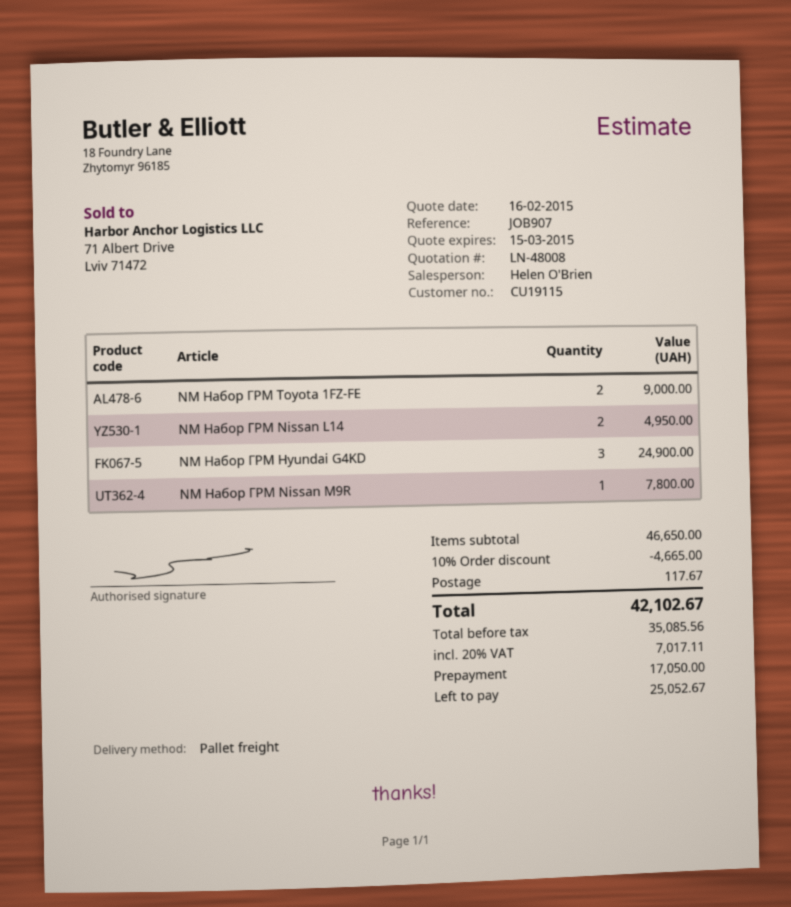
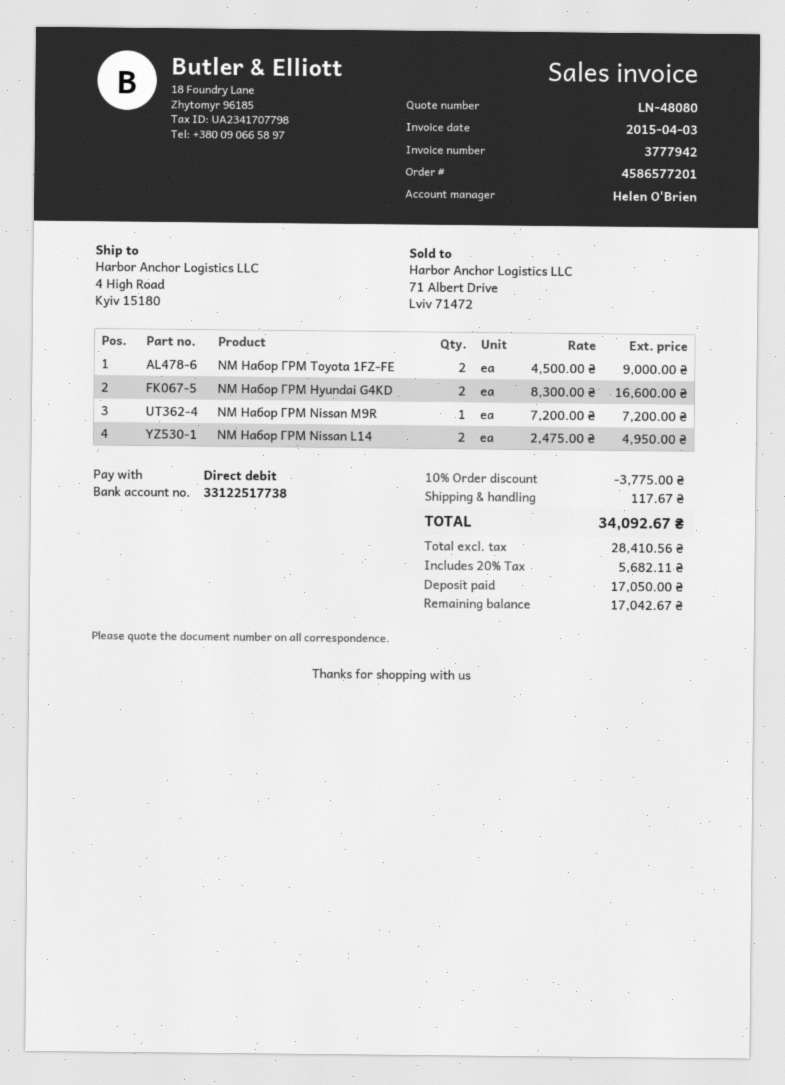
quote number: LN-48008 -> LN-48080
NM Набор ГРМ Hyundai G4KD: 3 for 24900.00 -> 2 for 16600.00
NM Набор ГРМ Nissan M9R: 1 for 7800.00 -> 1 for 7200.00
discount: 10% = 4665.00 -> 10% = 3775.00
net: 35085.56 -> 28410.56
tax: 20% = 7017.11 -> 20% = 5682.11
total: 42102.67 -> 34092.67
balance: 25052.67 -> 17042.67

